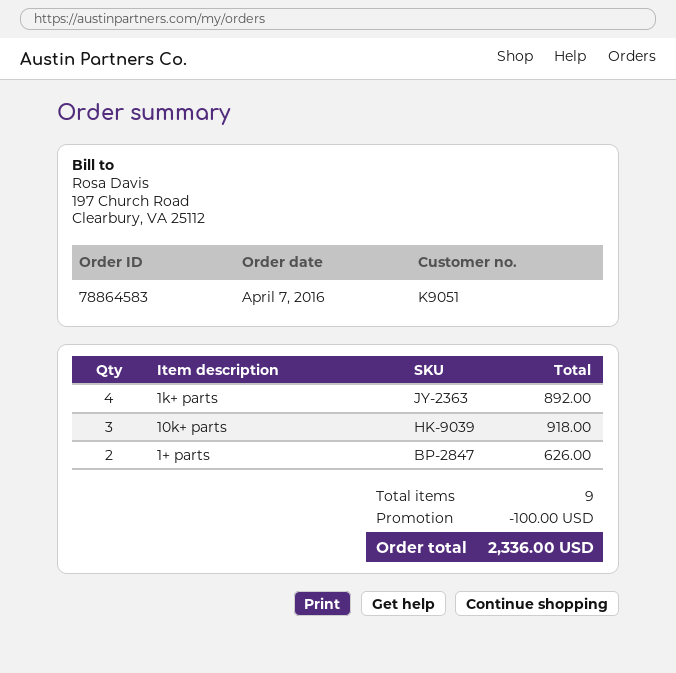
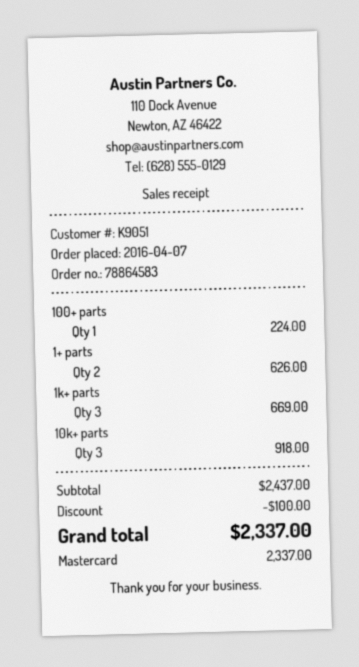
1k+ parts: 4 for 892.00 -> 3 for 669.00
100+ parts: none -> 1 for 224.00
total: 2336.00 -> 2337.00

